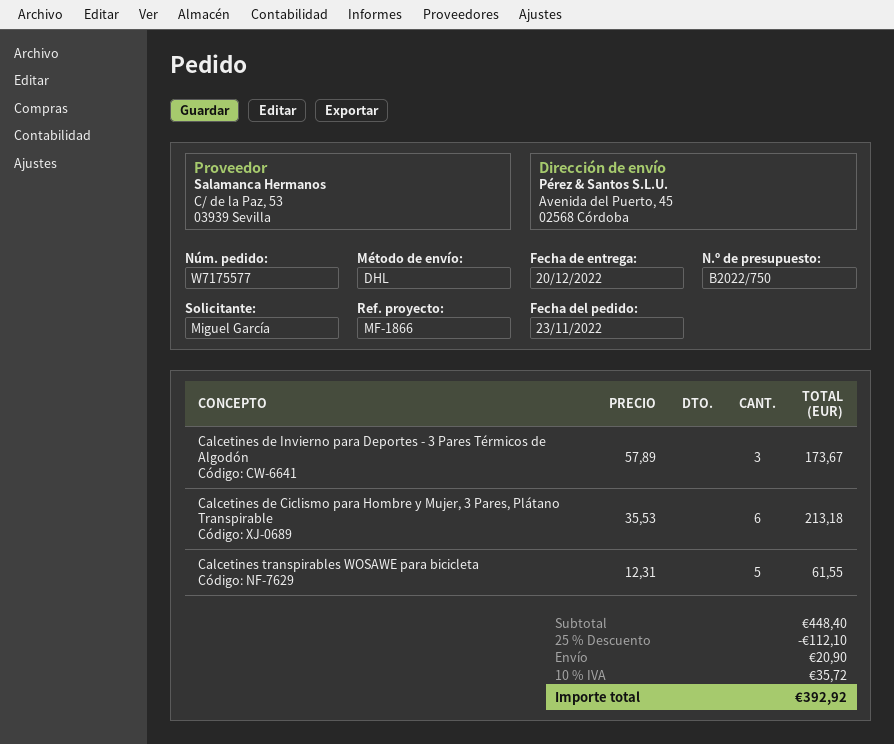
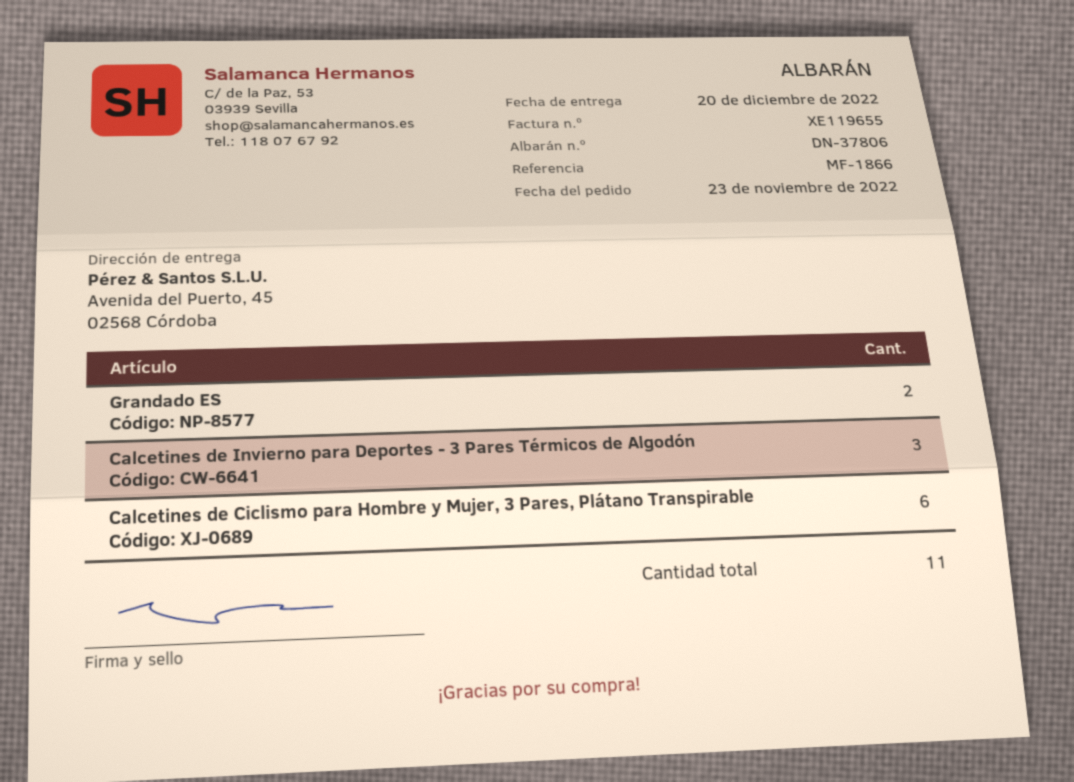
Calcetines transpirables WOSAWE para bicicleta: 5 -> none
Grandado ES: none -> 2

